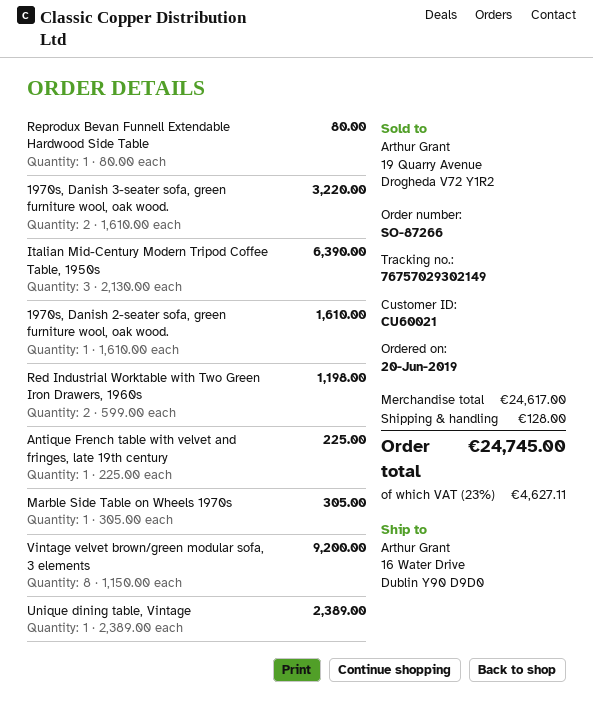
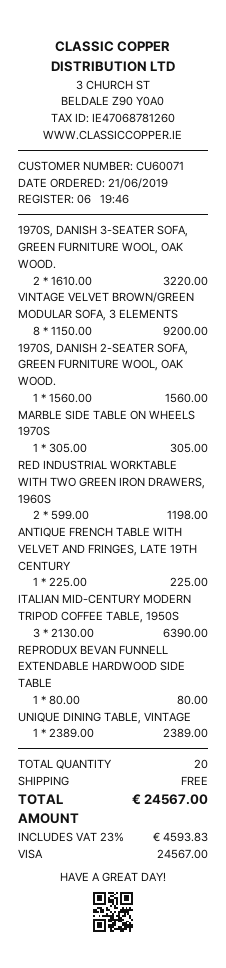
order date: 2019-06-20 -> 2019-06-21
customer number: CU60021 -> CU60071
1970s, Danish 2-seater sofa, green furniture wool, oak wood.: 1 x 1610.00 = 1610.00 -> 1 x 1560.00 = 1560.00
shipping: 128.00 -> 0.00
tax: 23% = 4627.11 -> 23% = 4593.83
total: 24745.00 -> 24567.00

